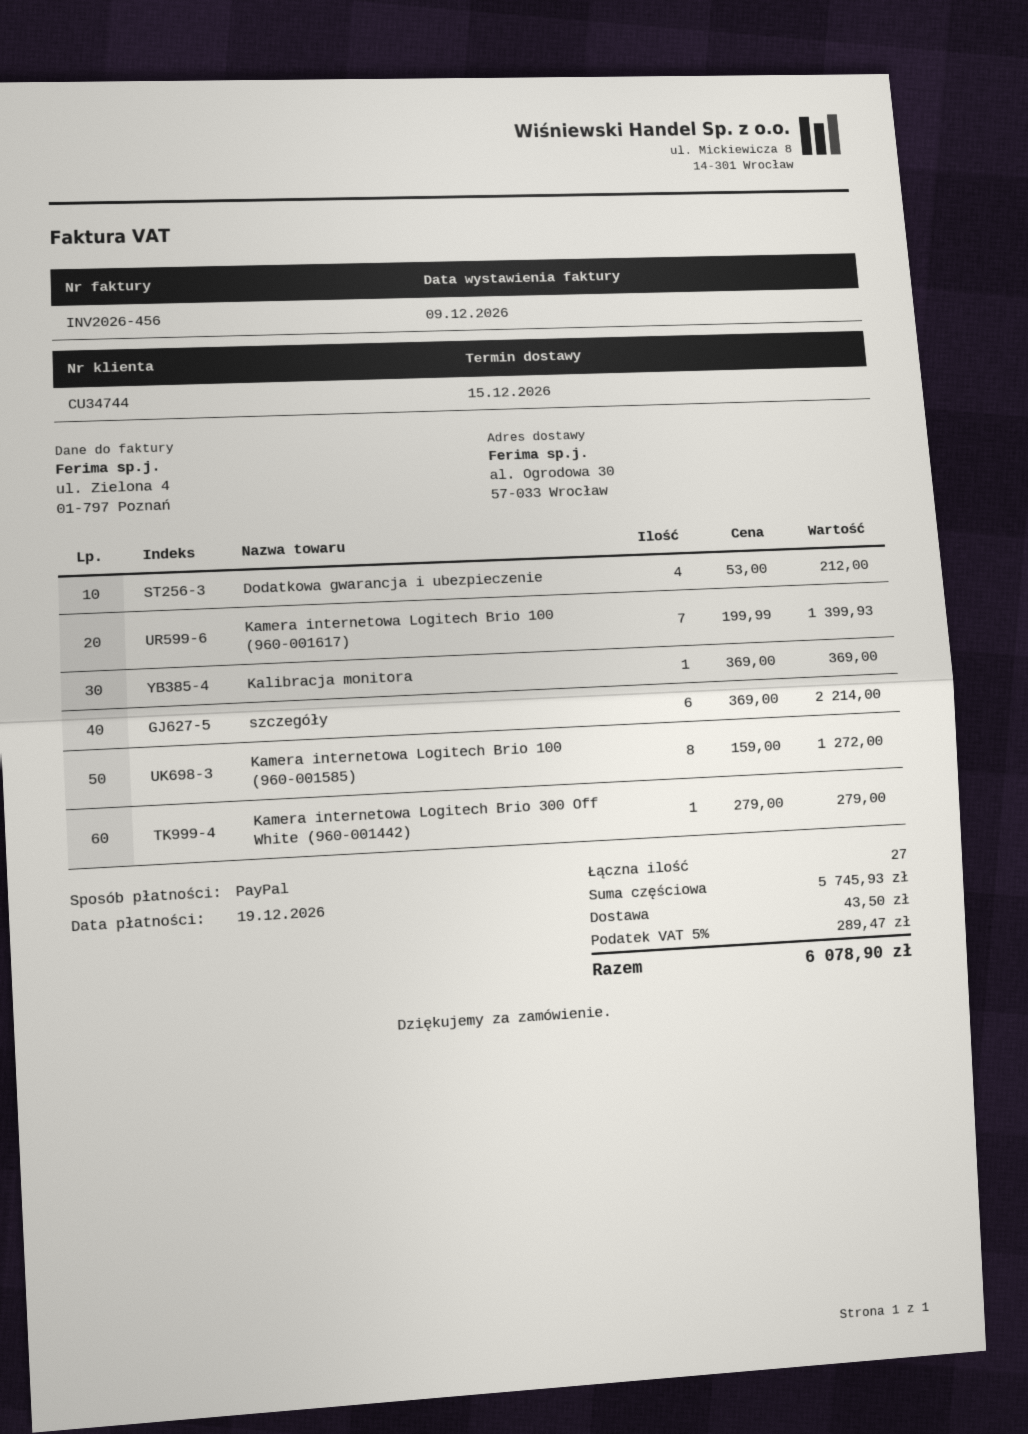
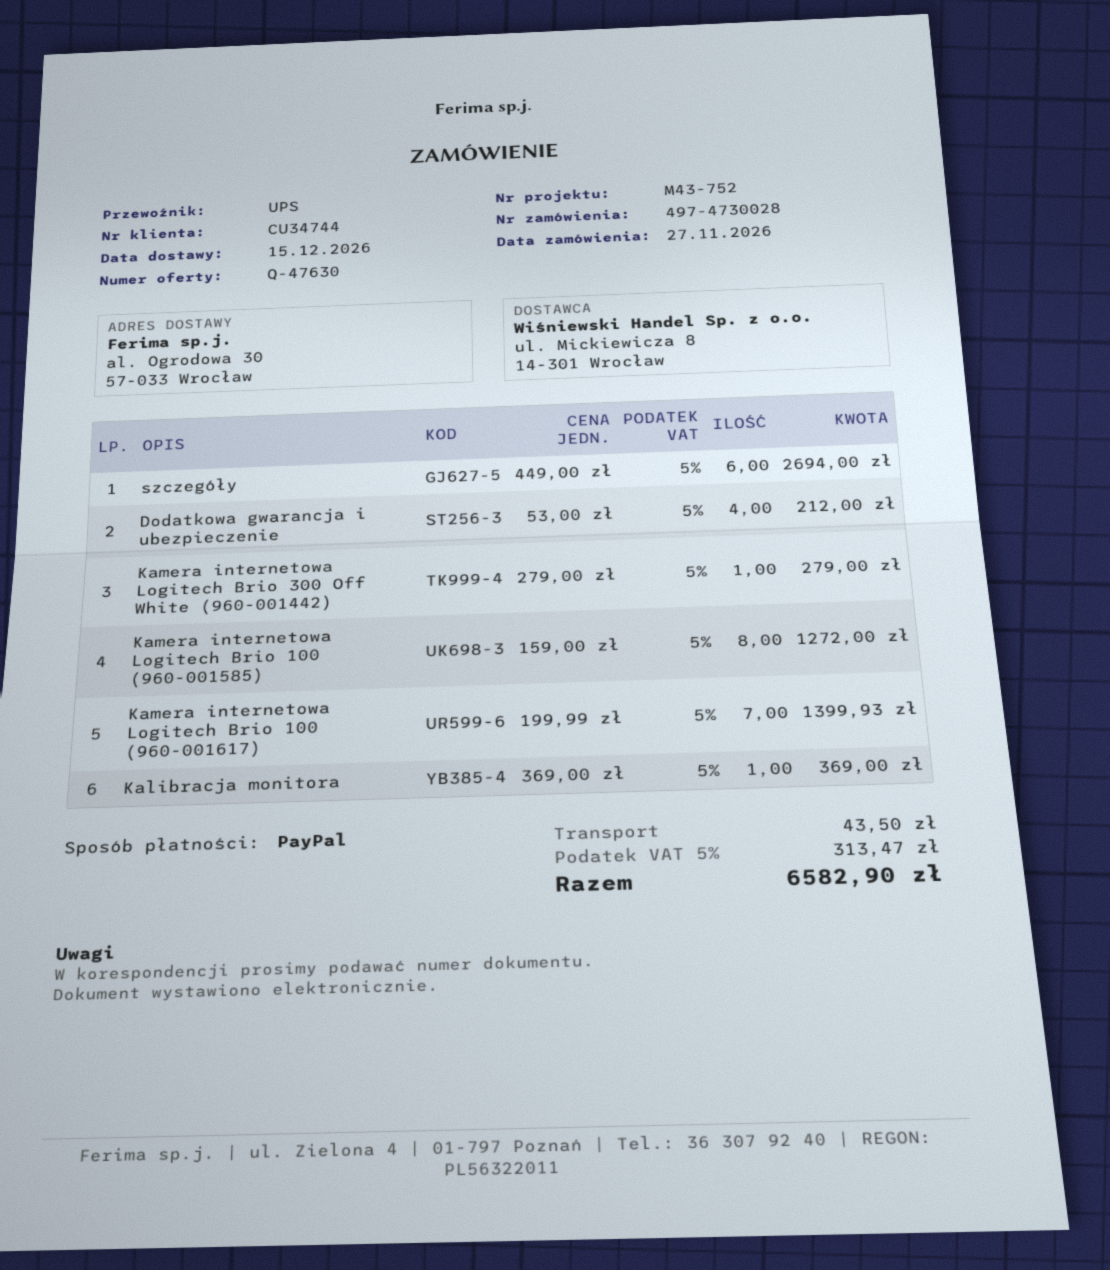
szczegóły: 6 x 369.00 = 2214.00 -> 6 x 449.00 = 2694.00
tax: 5% = 289.47 -> 5% = 313.47
total: 6078.90 -> 6582.90

